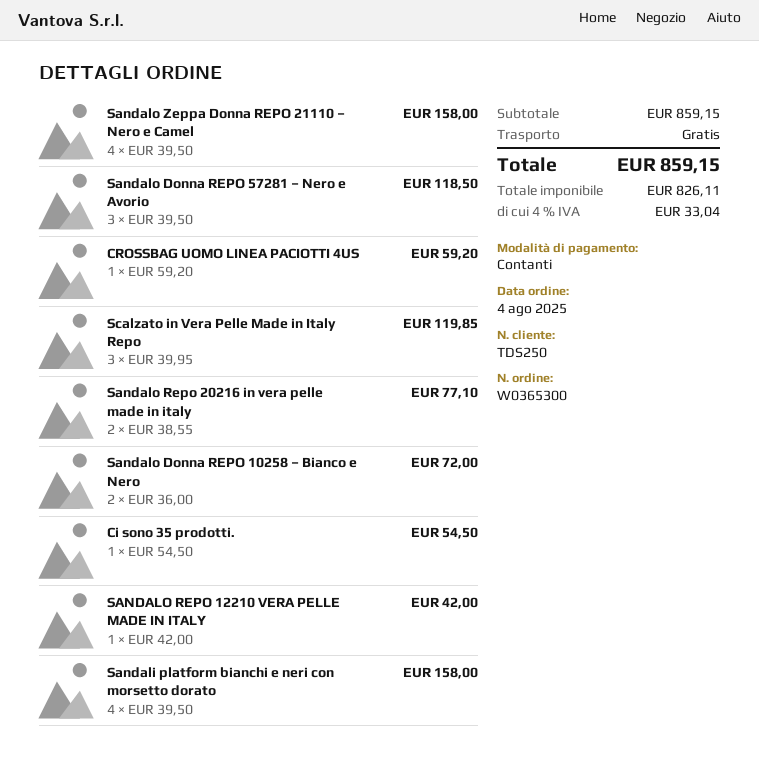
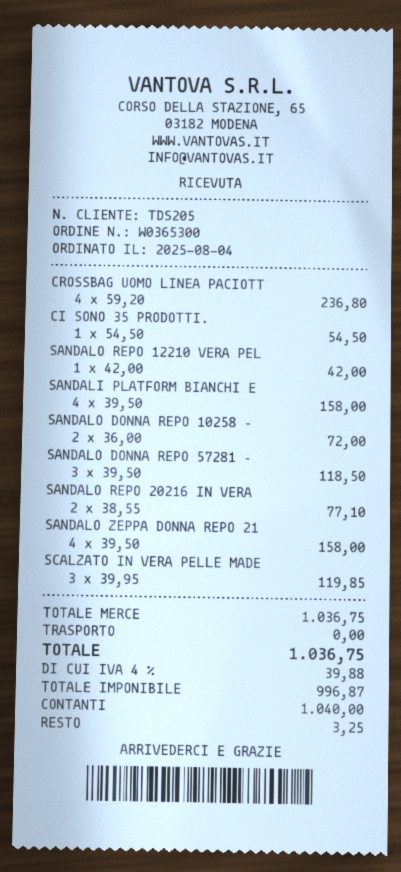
customer number: TDS250 -> TDS205
CROSSBAG UOMO LINEA PACIOTTI 4US: 1 x 59.20 = 59.20 -> 4 x 59.20 = 236.80
subtotal: 859.15 -> 1036.75
net: 826.11 -> 996.87
tax: 4% = 33.04 -> 4% = 39.88
total: 859.15 -> 1036.75

